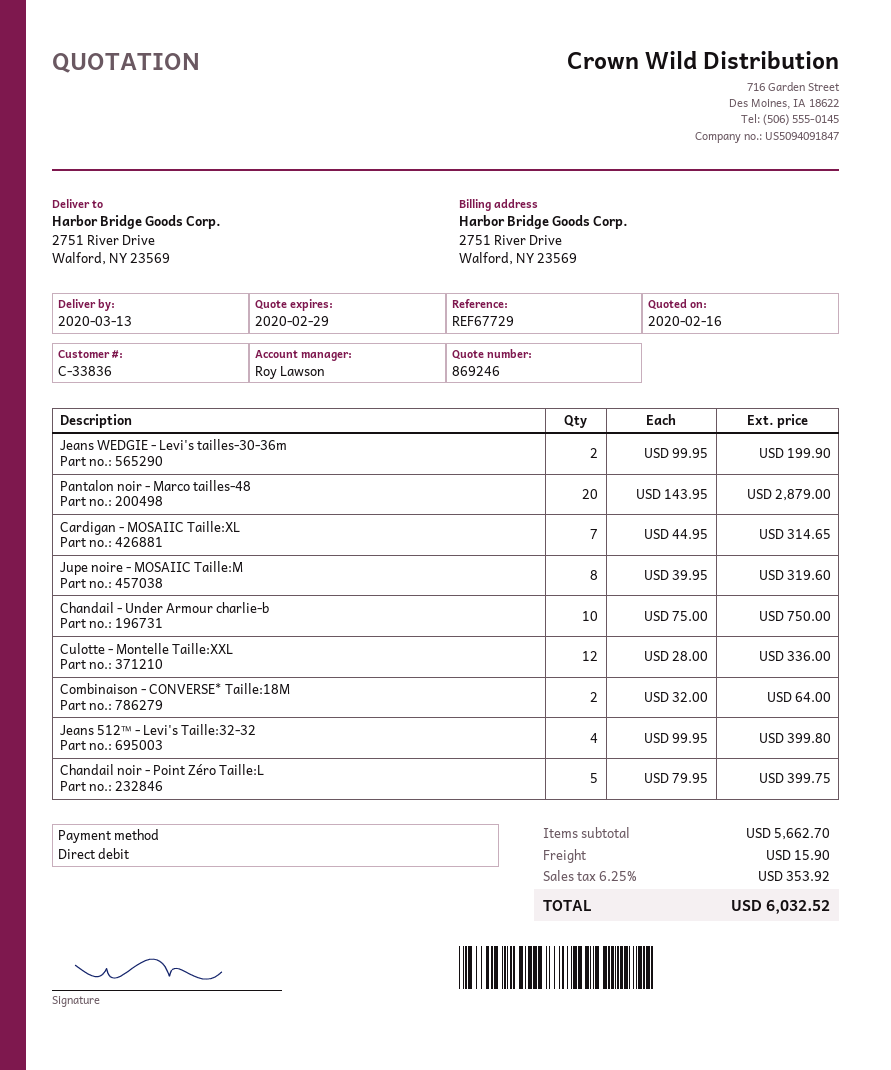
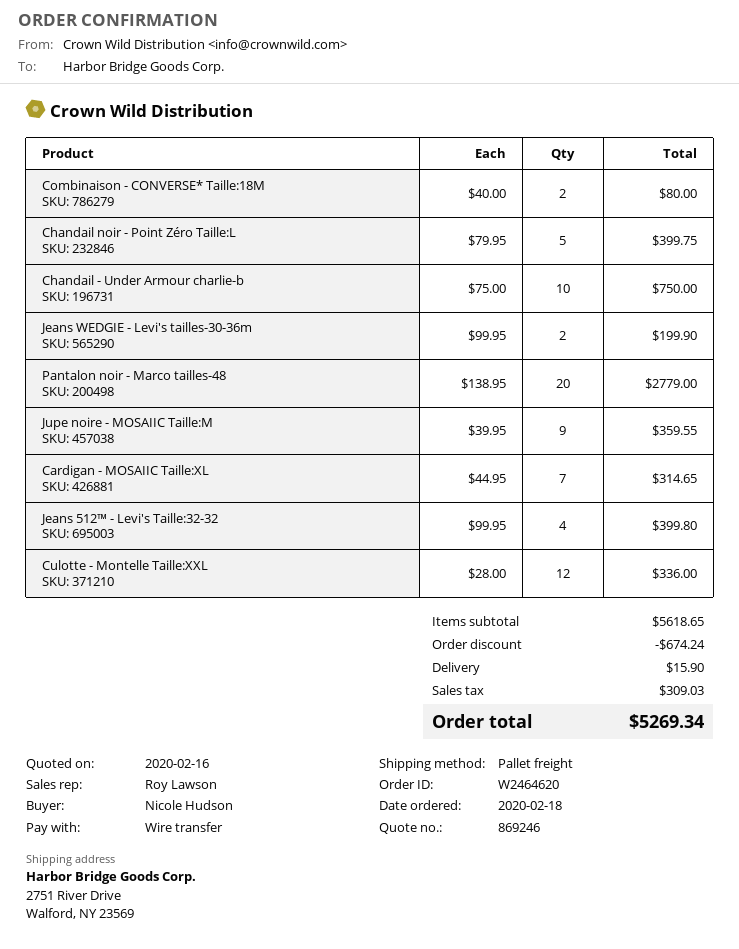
payment method: direct debit -> bank transfer
Pantalon noir - Marco tailles-48: 20 x 143.95 = 2879.00 -> 20 x 138.95 = 2779.00
Jupe noire - MOSAIIC Taille:M: 8 x 39.95 = 319.60 -> 9 x 39.95 = 359.55
Combinaison - CONVERSE* Taille:18M: 2 x 32.00 = 64.00 -> 2 x 40.00 = 80.00
subtotal: 5662.70 -> 5618.65
discount: none -> 674.24
tax: 353.92 -> 309.03
total: 6032.52 -> 5269.34

